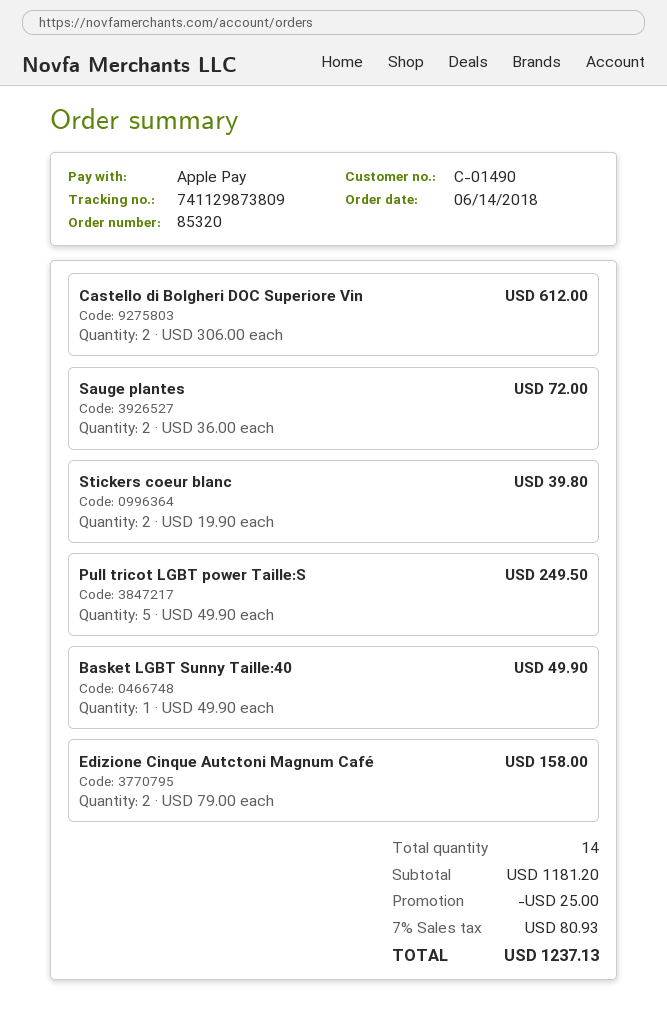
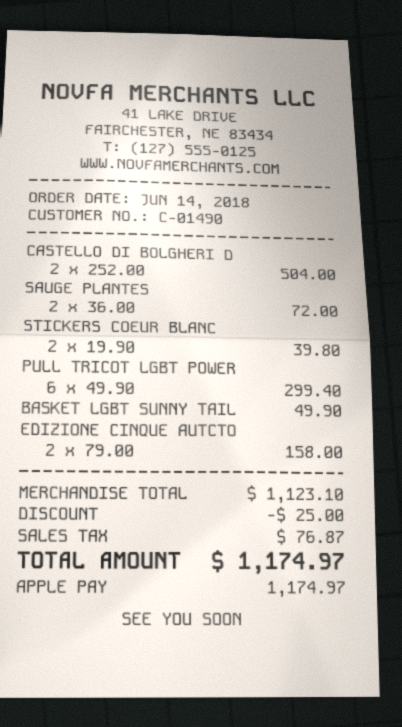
Castello di Bolgheri DOC Superiore Vin: 2 x 306.00 = 612.00 -> 2 x 252.00 = 504.00
Pull tricot LGBT power Taille:S: 5 x 49.90 = 249.50 -> 6 x 49.90 = 299.40
subtotal: 1181.20 -> 1123.10
tax: 80.93 -> 76.87
total: 1237.13 -> 1174.97

